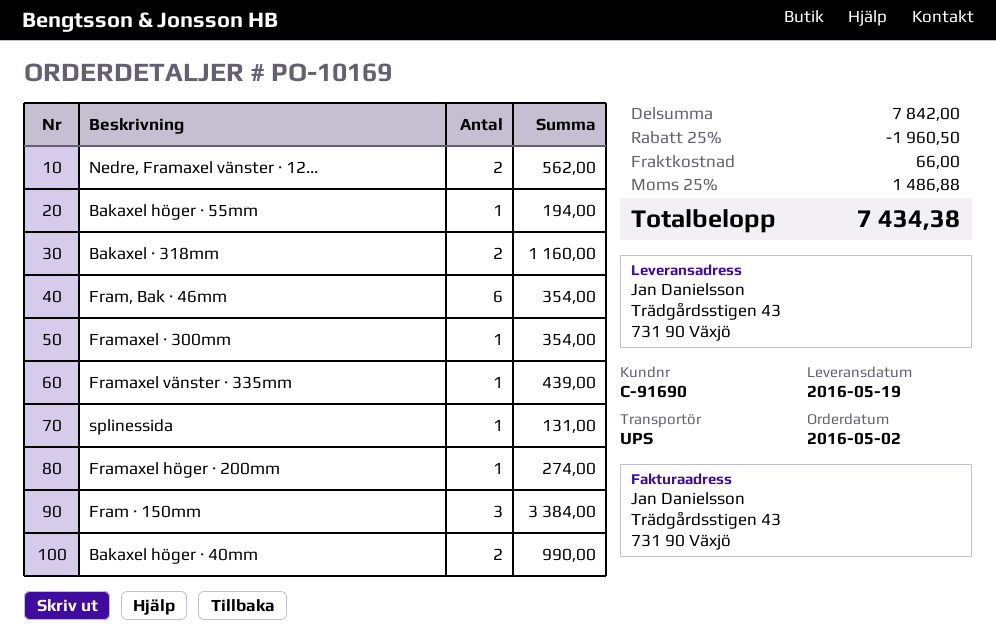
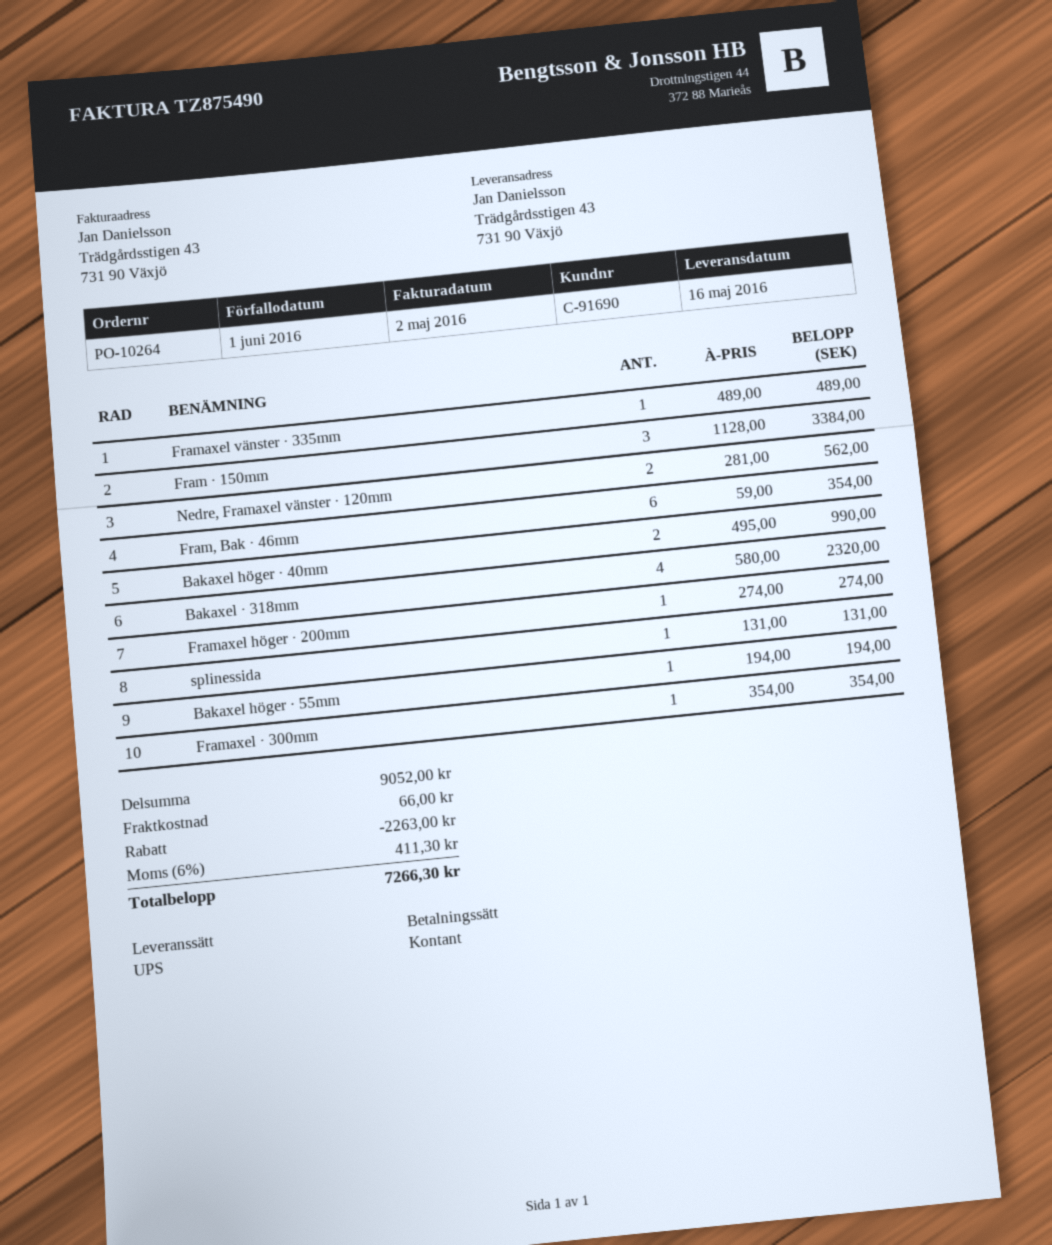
order number: PO-10169 -> PO-10264
delivery date: 2016-05-19 -> 2016-05-16
Bakaxel · 318mm: 2 for 1160.00 -> 4 for 2320.00
Framaxel vänster · 335mm: 1 for 439.00 -> 1 for 489.00
subtotal: 7842.00 -> 9052.00
discount: 1960.50 -> 2263.00
tax: 25% = 1486.88 -> 6% = 411.30
total: 7434.38 -> 7266.30

